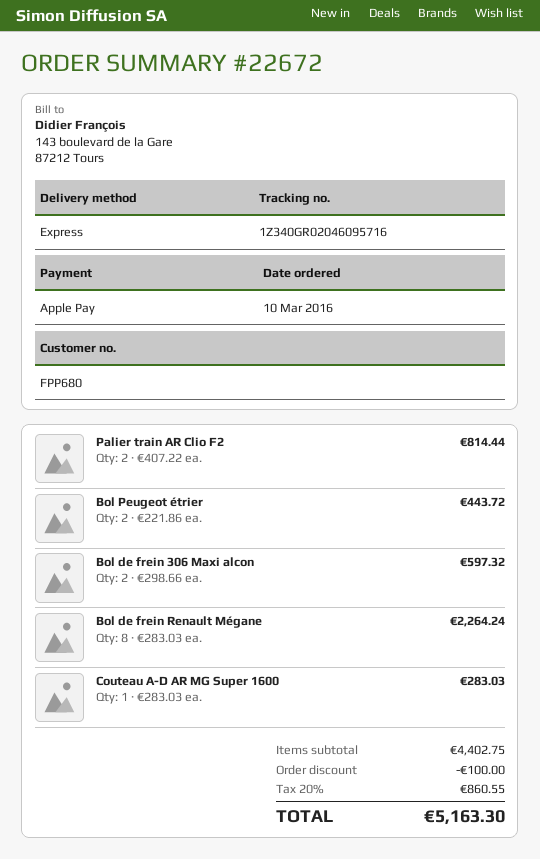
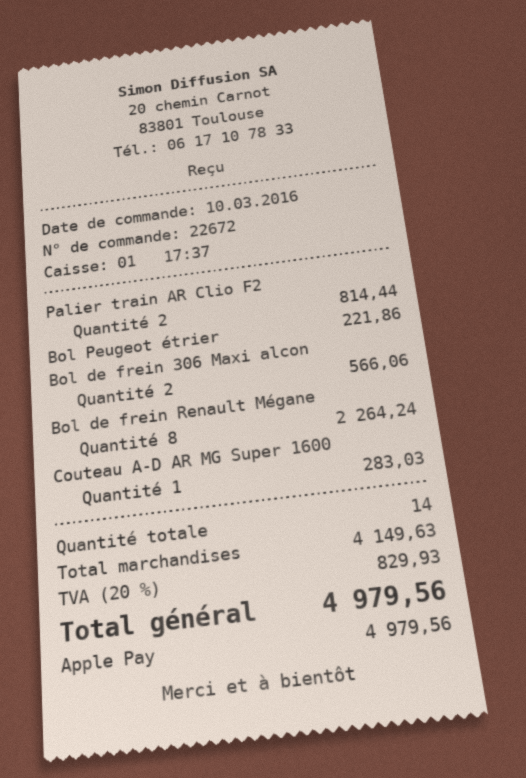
Bol Peugeot étrier: 2 for 443.72 -> 1 for 221.86
Bol de frein 306 Maxi alcon: 2 for 597.32 -> 2 for 566.06
subtotal: 4402.75 -> 4149.63
discount: 100.00 -> none
tax: 20% = 860.55 -> 20% = 829.93
total: 5163.30 -> 4979.56

